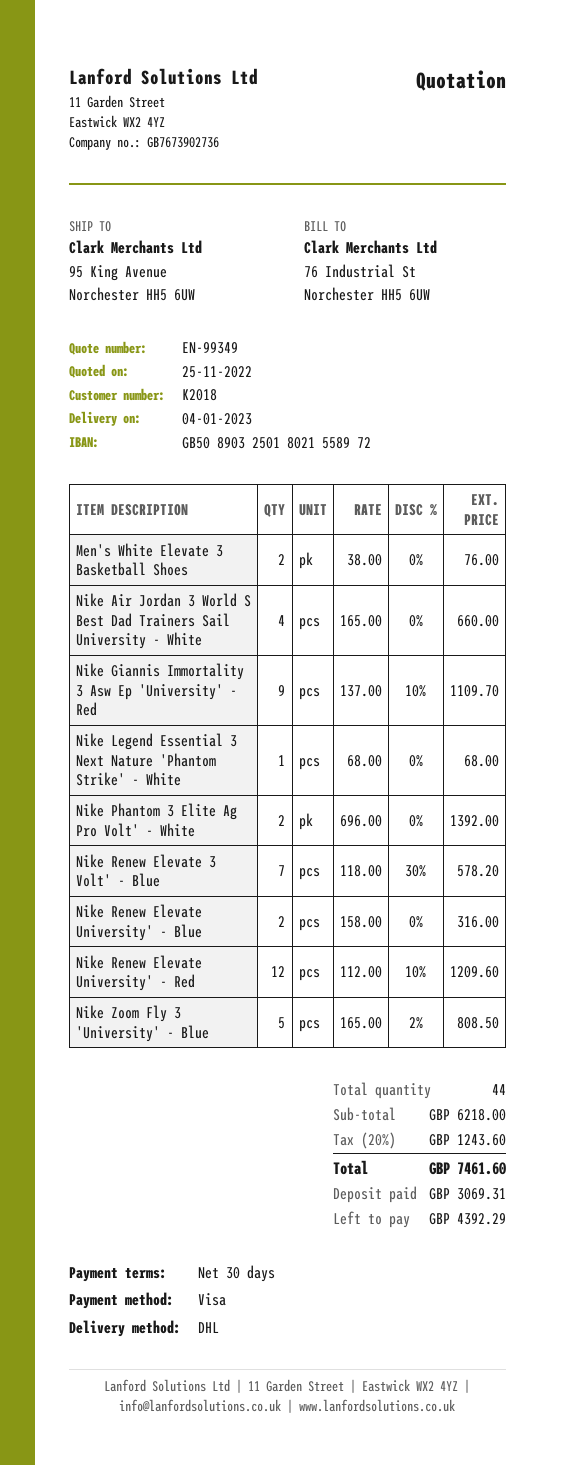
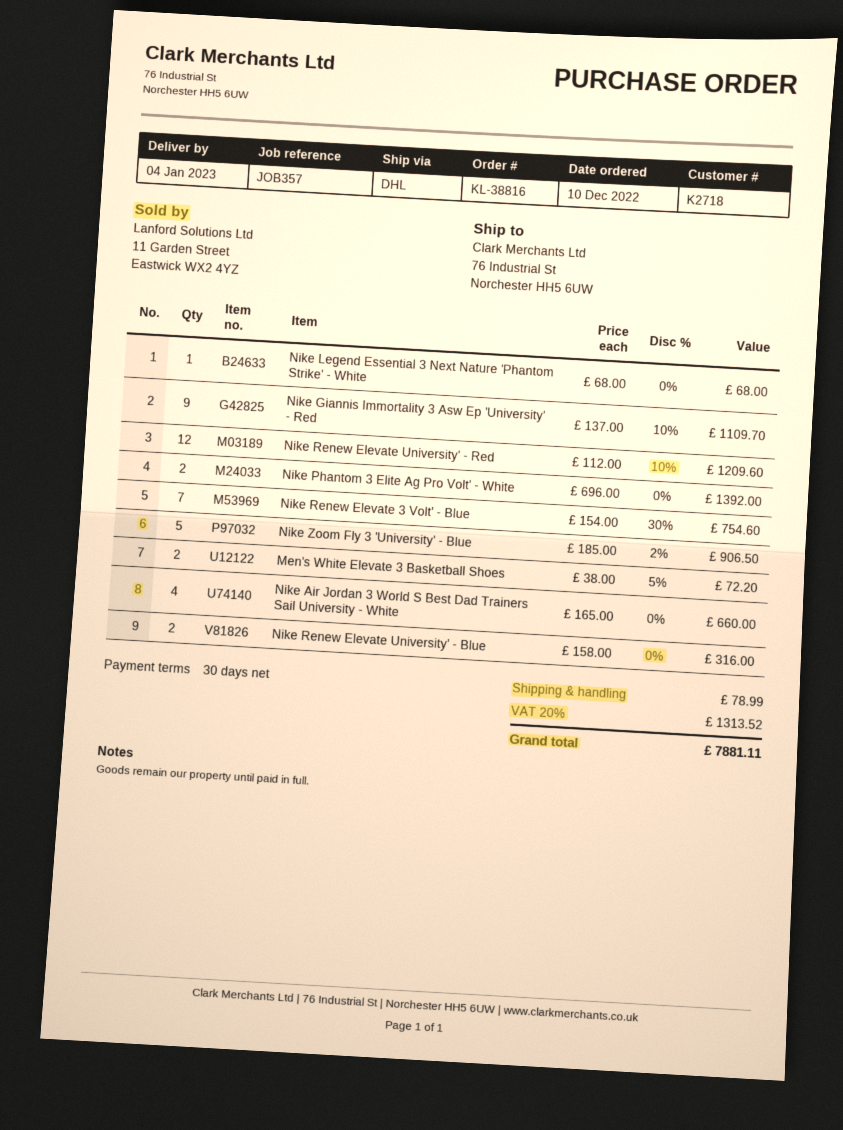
customer number: K2018 -> K2718
ship to: 95 King Avenue, Norchester HH5 6UW -> 76 Industrial St, Norchester HH5 6UW
Men's White Elevate 3 Basketball Shoes: 2 x 38.00 = 76.00 -> 2 x 38.00 - 5% = 72.20
Nike Renew Elevate 3 Volt' - Blue: 7 x 118.00 - 30% = 578.20 -> 7 x 154.00 - 30% = 754.60
Nike Zoom Fly 3 'University' - Blue: 5 x 165.00 - 2% = 808.50 -> 5 x 185.00 - 2% = 906.50
shipping: none -> 78.99
tax: 20% = 1243.60 -> 20% = 1313.52
total: 7461.60 -> 7881.11

